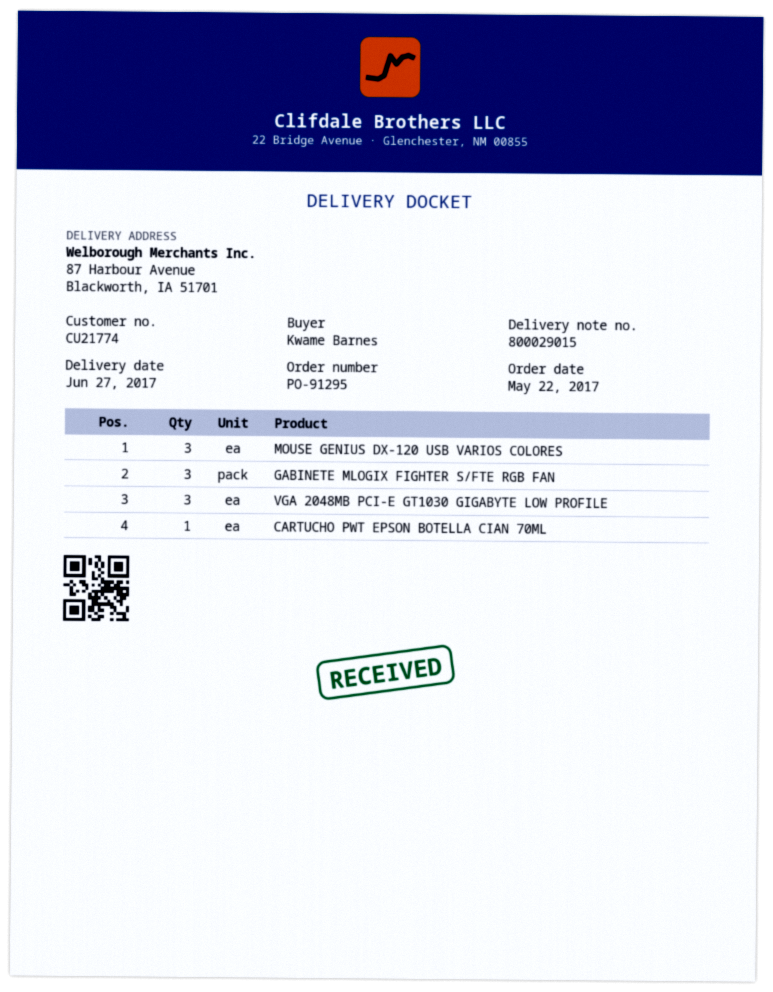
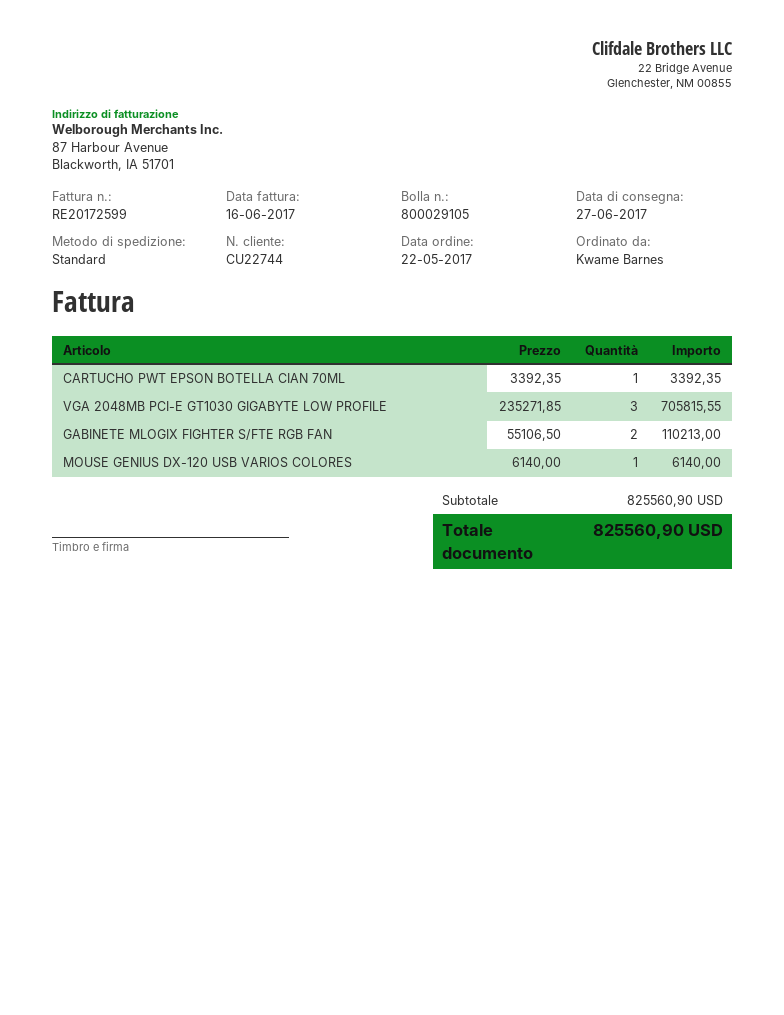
delivery note number: 800029015 -> 800029105
customer number: CU21774 -> CU22744
MOUSE GENIUS DX-120 USB VARIOS COLORES: 3 -> 1
GABINETE MLOGIX FIGHTER S/FTE RGB FAN: 3 -> 2

